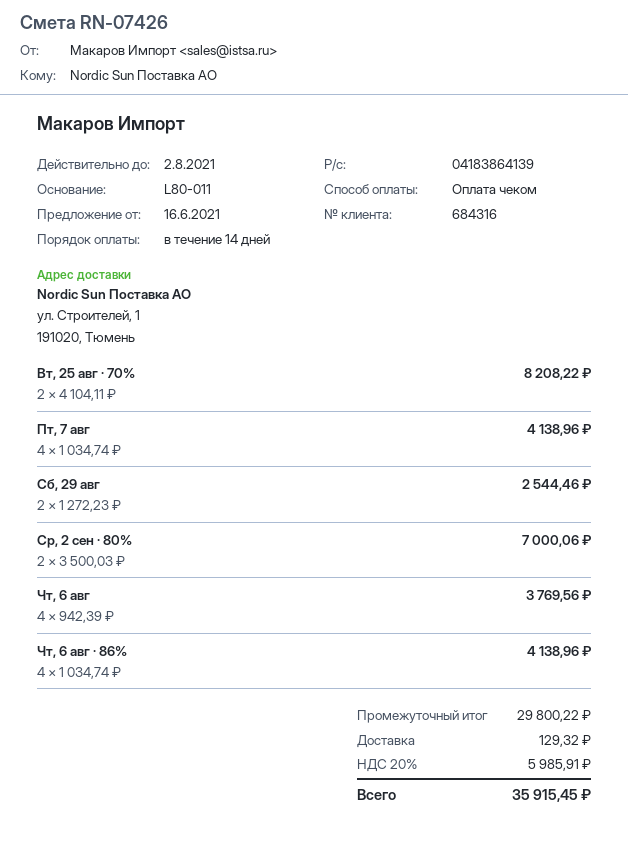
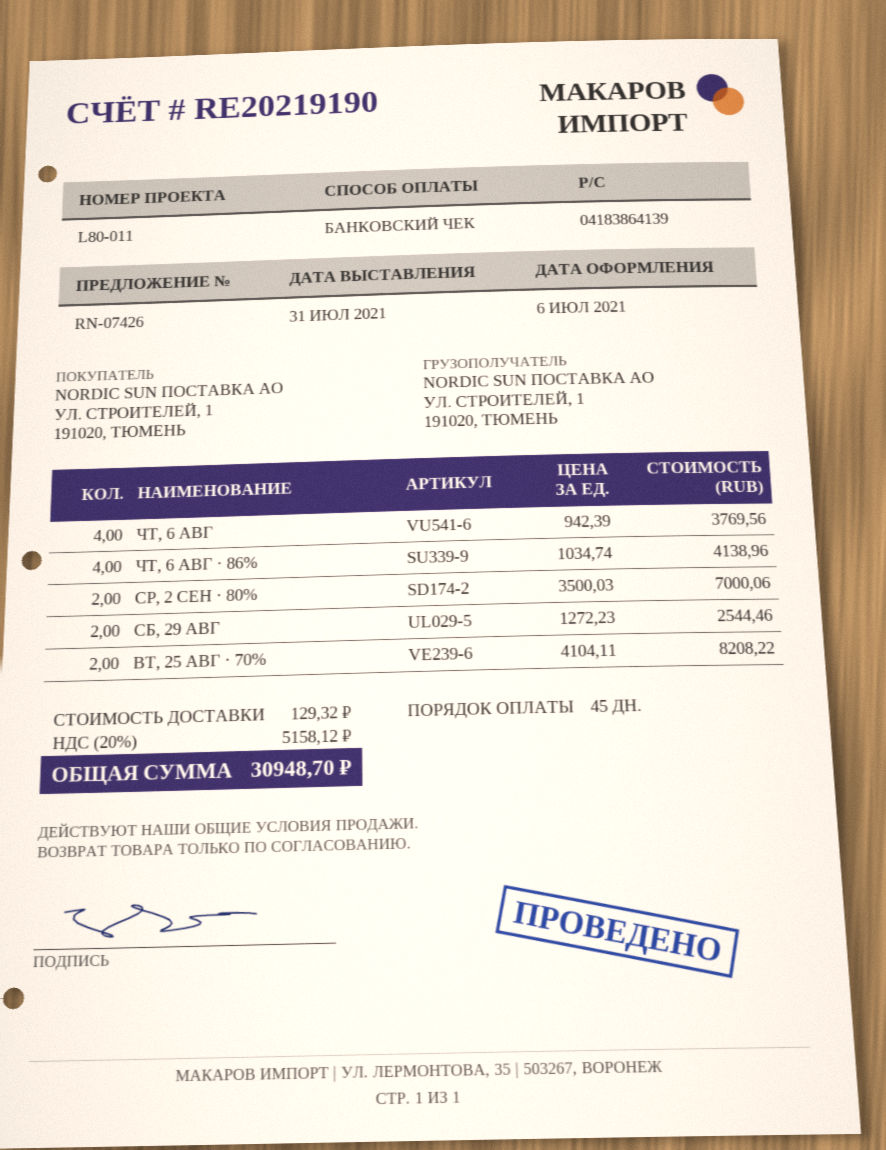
payment terms: 14 days -> 45 days
Пт, 7 авг: 4 x 1034.74 = 4138.96 -> none
tax: 20% = 5985.91 -> 20% = 5158.12
total: 35915.45 -> 30948.70

